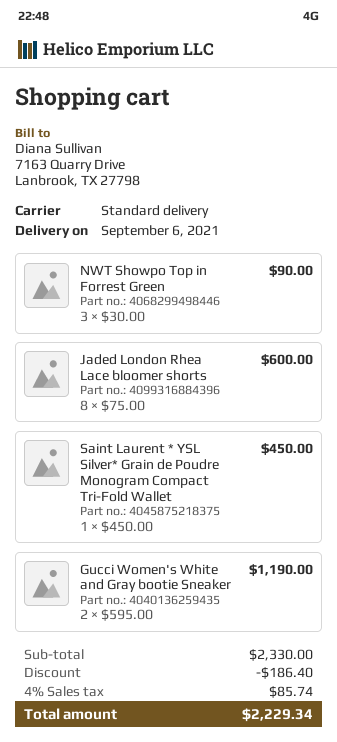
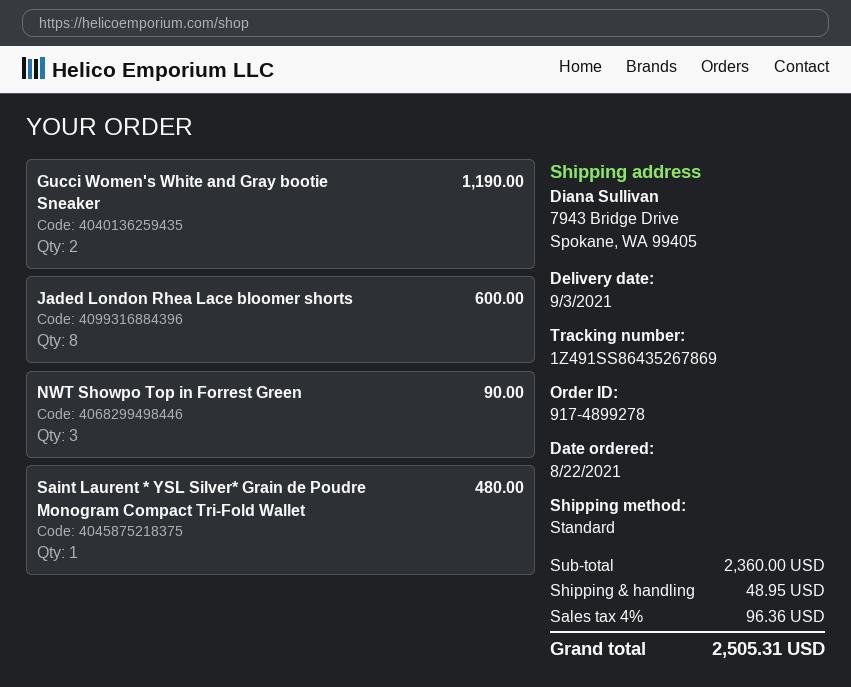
delivery date: 2021-09-06 -> 2021-09-03
Saint Laurent * YSL Silver* Grain de Poudre Monogram Compact Tri-Fold Wallet: 1 for 450.00 -> 1 for 480.00
subtotal: 2330.00 -> 2360.00
discount: 186.40 -> none
shipping: none -> 48.95
tax: 4% = 85.74 -> 4% = 96.36
total: 2229.34 -> 2505.31

